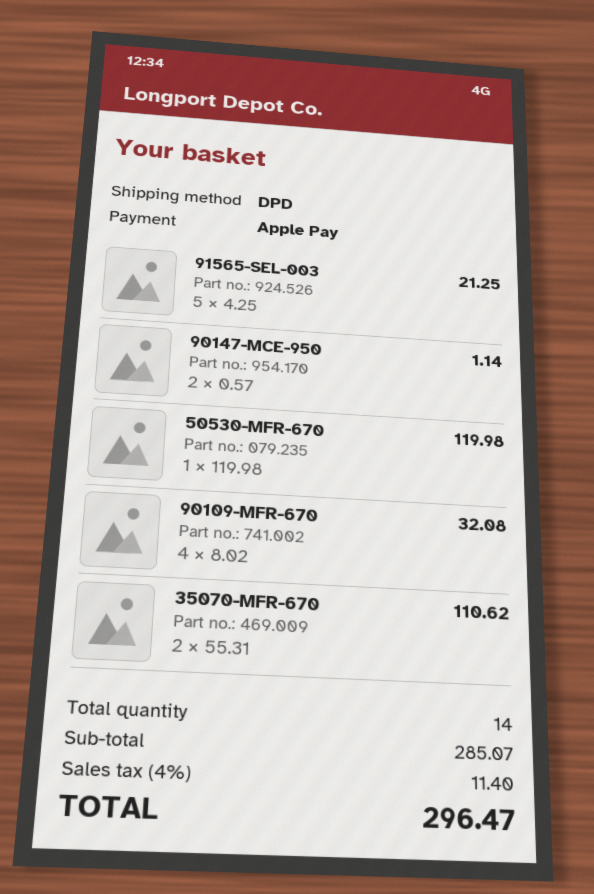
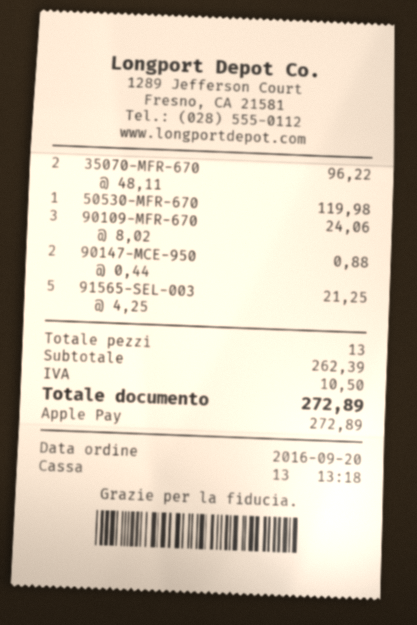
90147-MCE-950: 2 x 0.57 = 1.14 -> 2 x 0.44 = 0.88
90109-MFR-670: 4 x 8.02 = 32.08 -> 3 x 8.02 = 24.06
35070-MFR-670: 2 x 55.31 = 110.62 -> 2 x 48.11 = 96.22
total quantity: 14 -> 13
subtotal: 285.07 -> 262.39
tax: 11.40 -> 10.50
total: 296.47 -> 272.89

